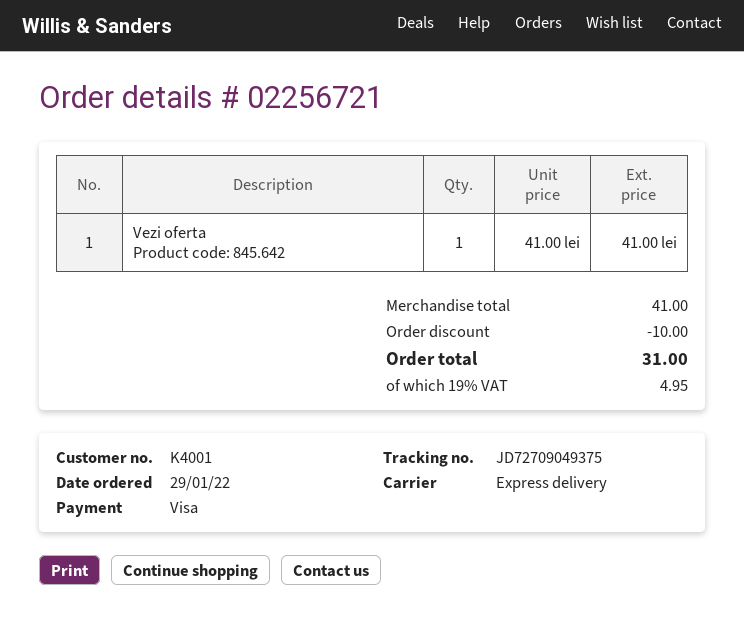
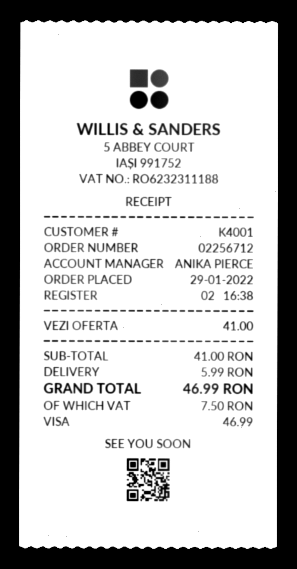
order number: 02256721 -> 02256712
discount: 10.00 -> none
shipping: none -> 5.99
tax: 4.95 -> 7.50
total: 31.00 -> 46.99

